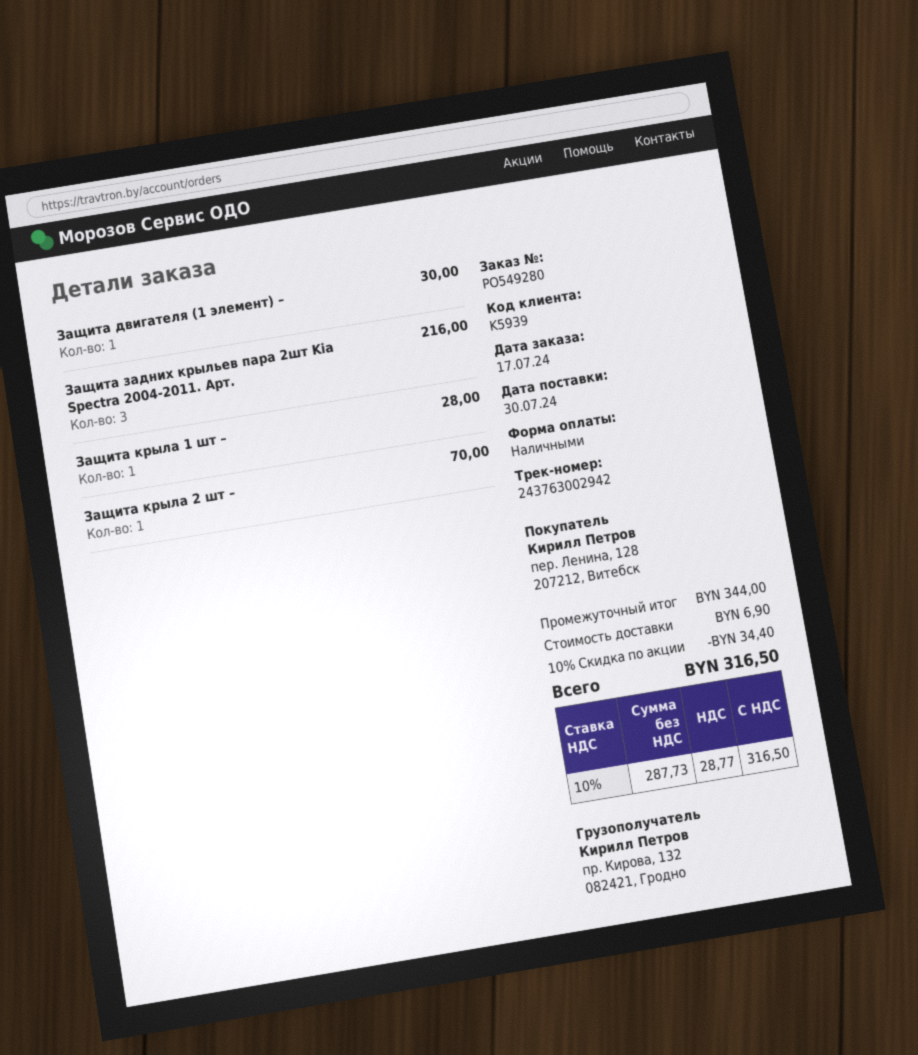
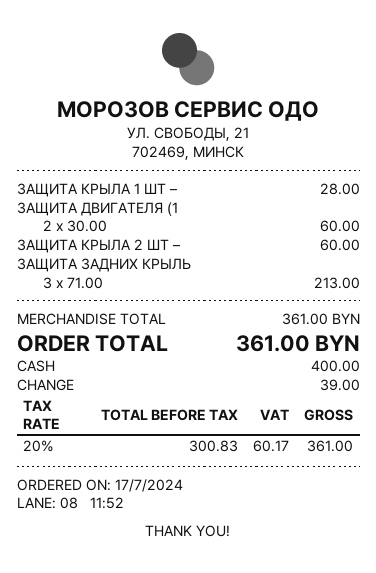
Защита двигателя (1 элемент) –: 1 for 30.00 -> 2 for 60.00
Защита задних крыльев пара 2шт Kia Spectra 2004-2011. Арт.: 3 for 216.00 -> 3 for 213.00
Защита крыла 2 шт –: 1 for 70.00 -> 1 for 60.00
subtotal: 344.00 -> 361.00
discount: 10% = 34.40 -> none
shipping: 6.90 -> none
net: 287.73 -> 300.83
tax: 10% = 28.77 -> 20% = 60.17
total: 316.50 -> 361.00

